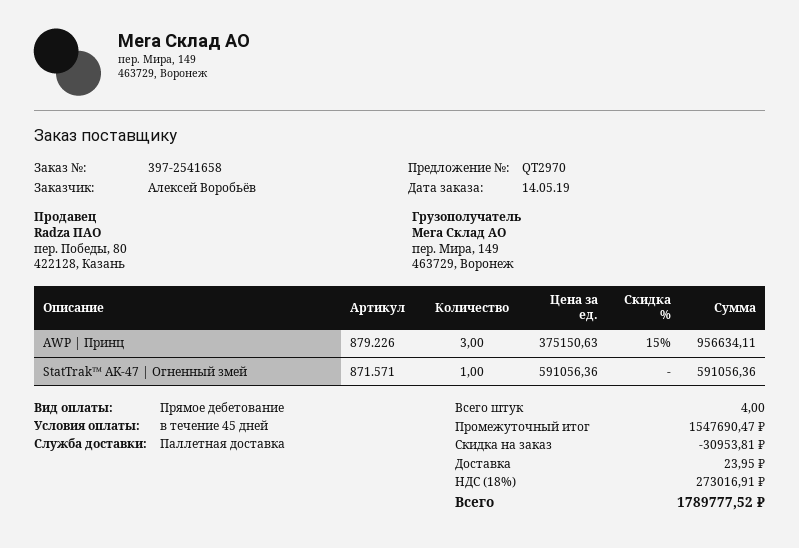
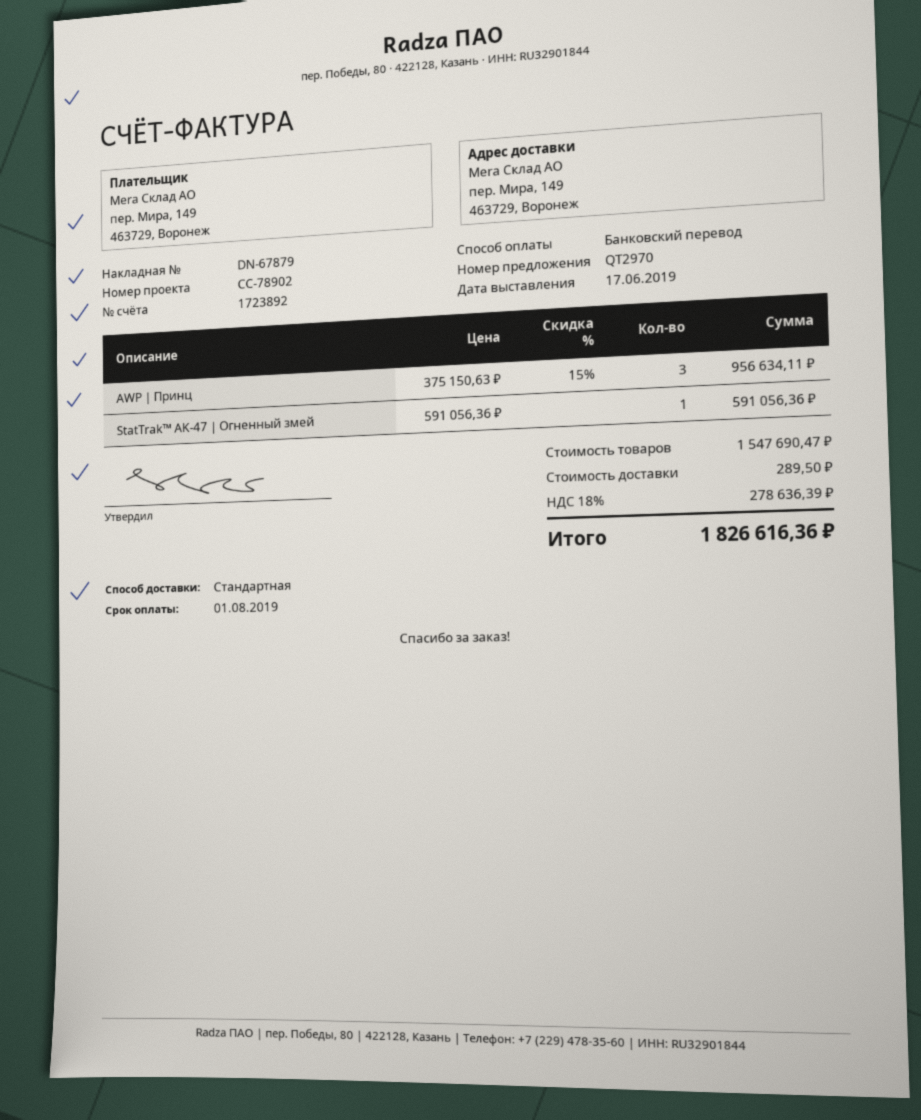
payment method: direct debit -> bank transfer
shipping method: pallet freight -> standard
discount: 30953.81 -> none
shipping: 23.95 -> 289.50
tax: 18% = 273016.91 -> 18% = 278636.39
total: 1789777.52 -> 1826616.36

